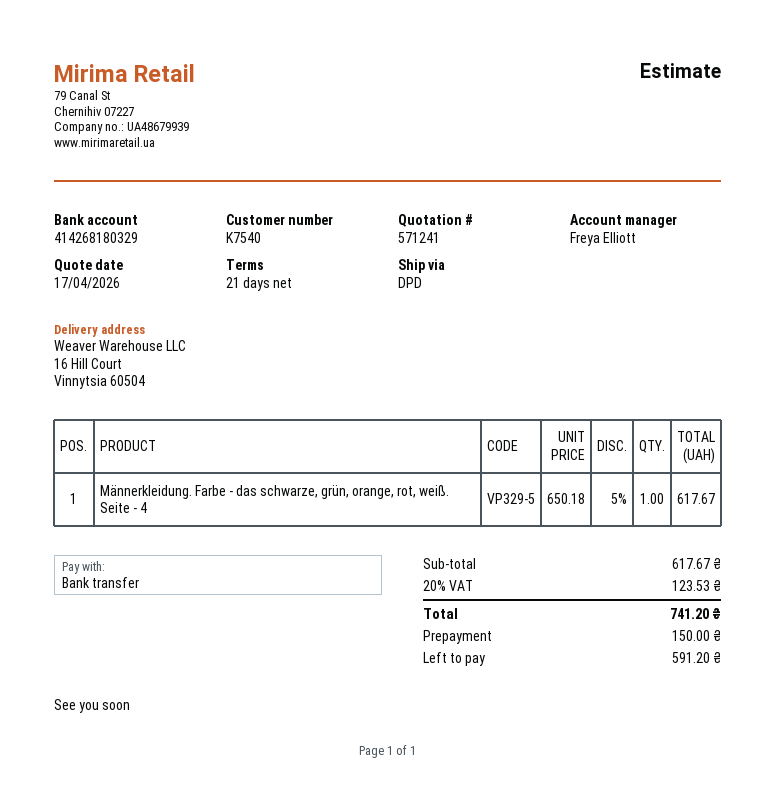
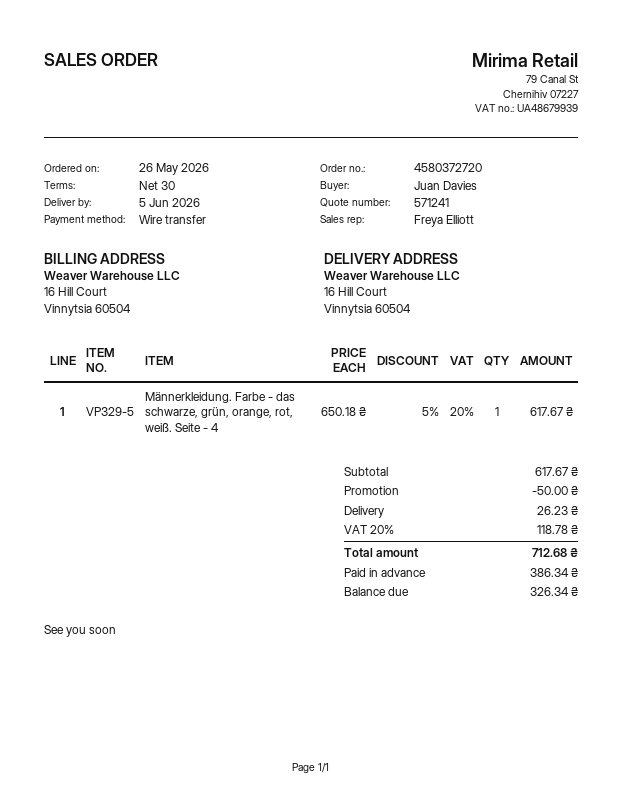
payment terms: 21 days -> 30 days
discount: none -> 50.00
shipping: none -> 26.23
tax: 20% = 123.53 -> 20% = 118.78
total: 741.20 -> 712.68
deposit: 150.00 -> 386.34
balance: 591.20 -> 326.34

